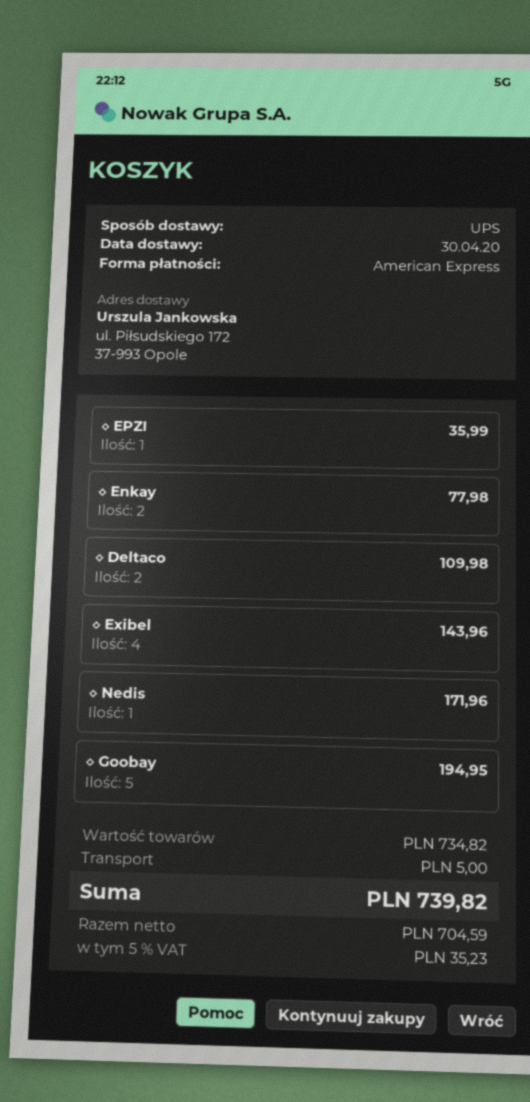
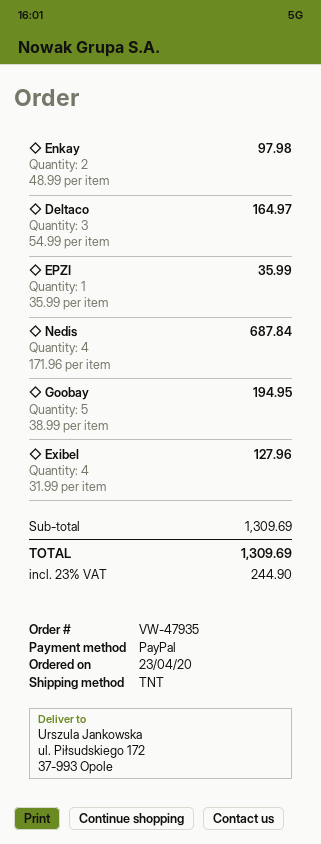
payment method: American Express -> PayPal
shipping method: UPS -> TNT
◇ Enkay: 2 for 77.98 -> 2 for 97.98
◇ Deltaco: 2 for 109.98 -> 3 for 164.97
◇ Exibel: 4 for 143.96 -> 4 for 127.96
◇ Nedis: 1 for 171.96 -> 4 for 687.84
subtotal: 734.82 -> 1309.69
shipping: 5.00 -> none
tax: 5% = 35.23 -> 23% = 244.90
total: 739.82 -> 1309.69

